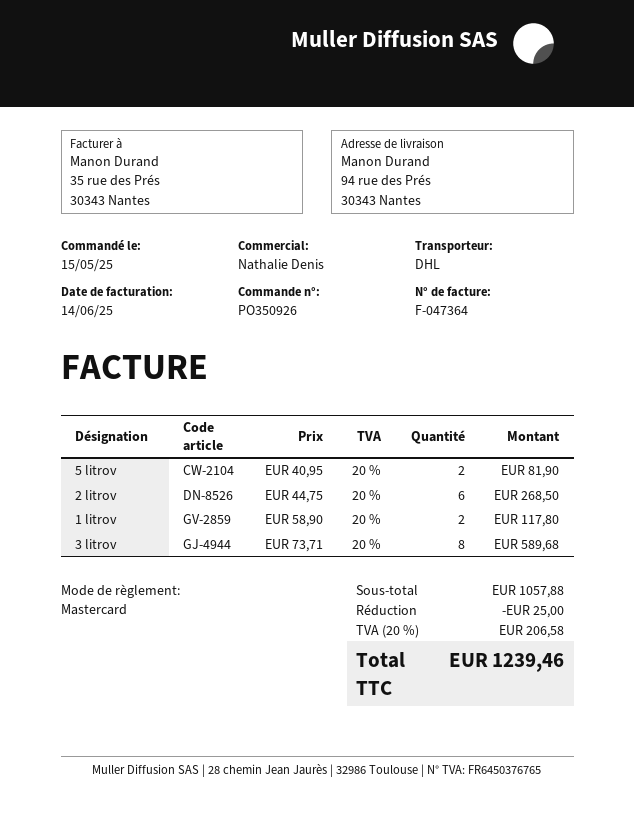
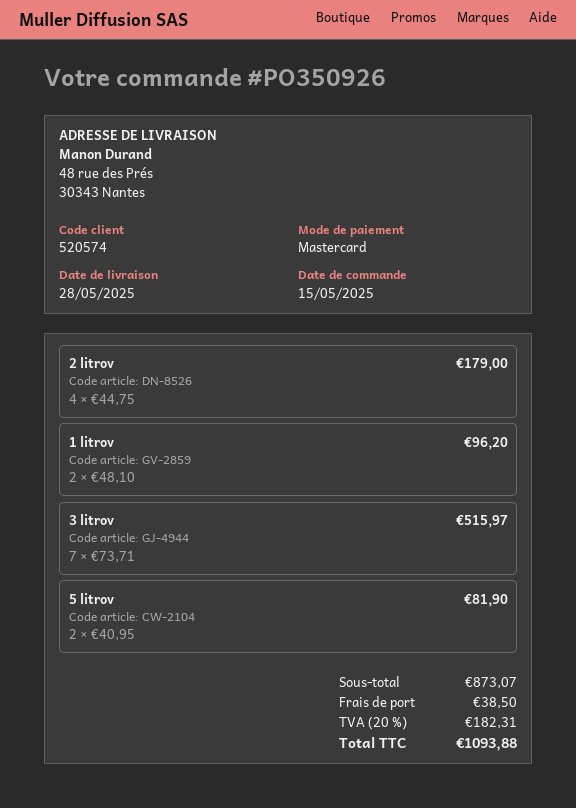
ship to: 94 rue des Prés, 30343 Nantes -> 48 rue des Prés, 30343 Nantes
2 litrov: 6 x 44.75 = 268.50 -> 4 x 44.75 = 179.00
1 litrov: 2 x 58.90 = 117.80 -> 2 x 48.10 = 96.20
3 litrov: 8 x 73.71 = 589.68 -> 7 x 73.71 = 515.97
subtotal: 1057.88 -> 873.07
discount: 25.00 -> none
shipping: none -> 38.50
tax: 20% = 206.58 -> 20% = 182.31
total: 1239.46 -> 1093.88

